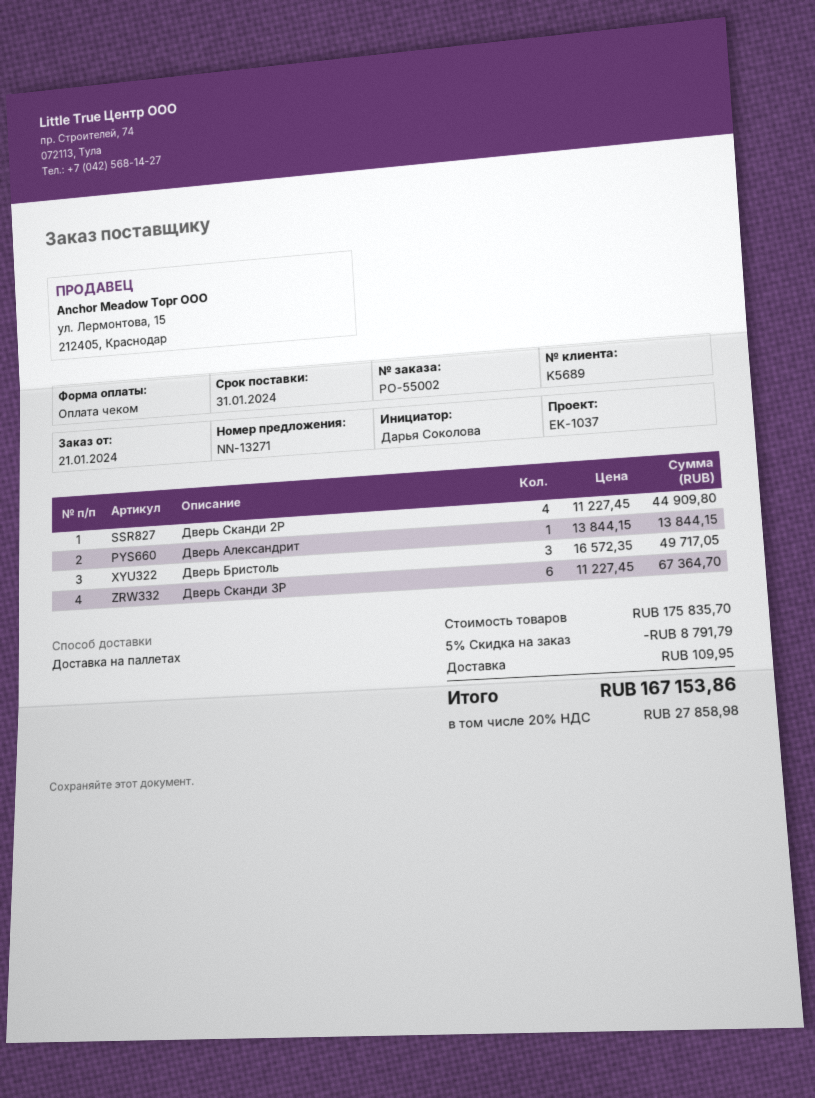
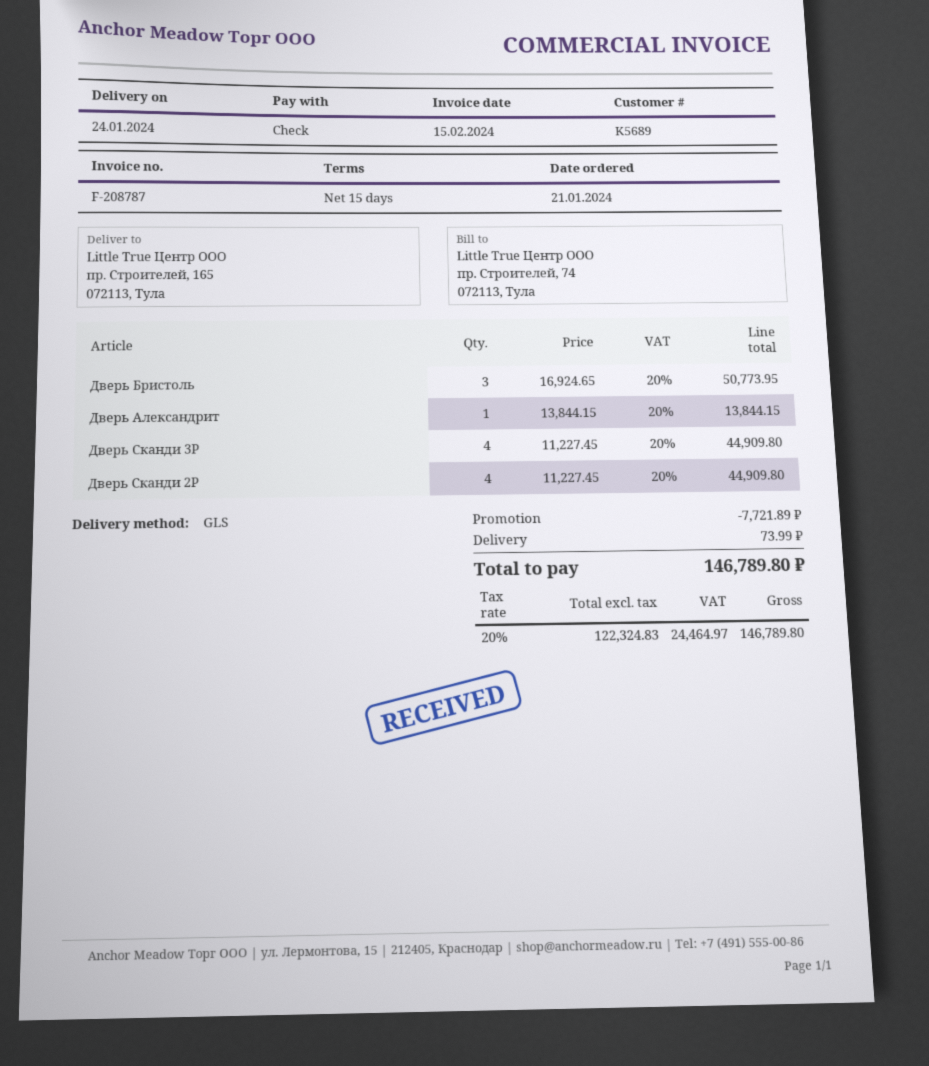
delivery date: 2024-01-31 -> 2024-01-24
shipping method: pallet freight -> GLS
Дверь Бристоль: 3 x 16572.35 = 49717.05 -> 3 x 16924.65 = 50773.95
Дверь Сканди 3P: 6 x 11227.45 = 67364.70 -> 4 x 11227.45 = 44909.80
discount: 8791.79 -> 7721.89
shipping: 109.95 -> 73.99
tax: 20% = 27858.98 -> 20% = 24464.97
total: 167153.86 -> 146789.80

